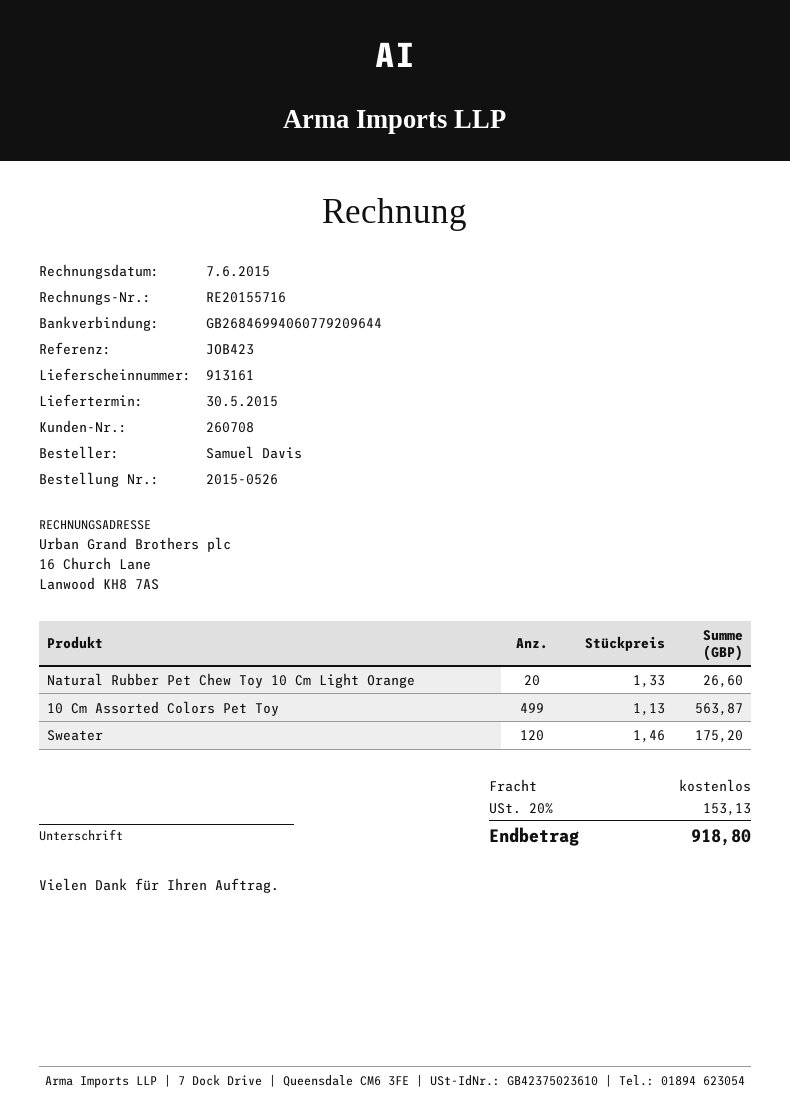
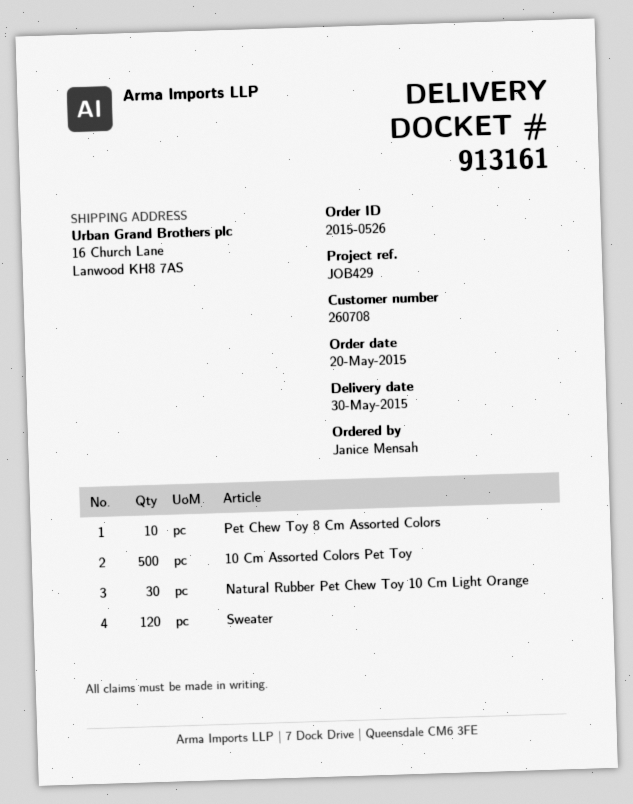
reference: JOB423 -> JOB429
ordered by: Samuel Davis -> Janice Mensah
Natural Rubber Pet Chew Toy 10 Cm Light Orange: 20 -> 30
10 Cm Assorted Colors Pet Toy: 499 -> 500
Pet Chew Toy 8 Cm Assorted Colors: none -> 10

